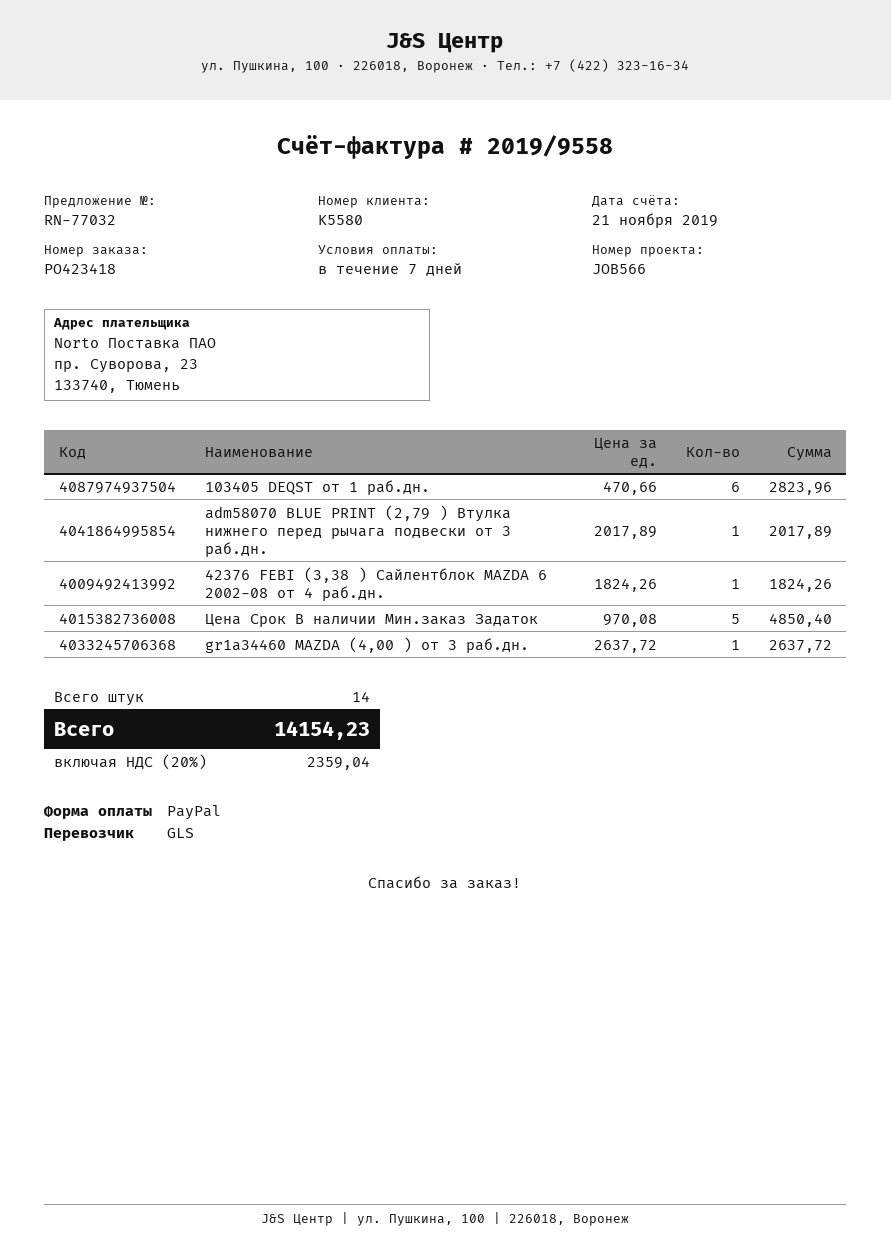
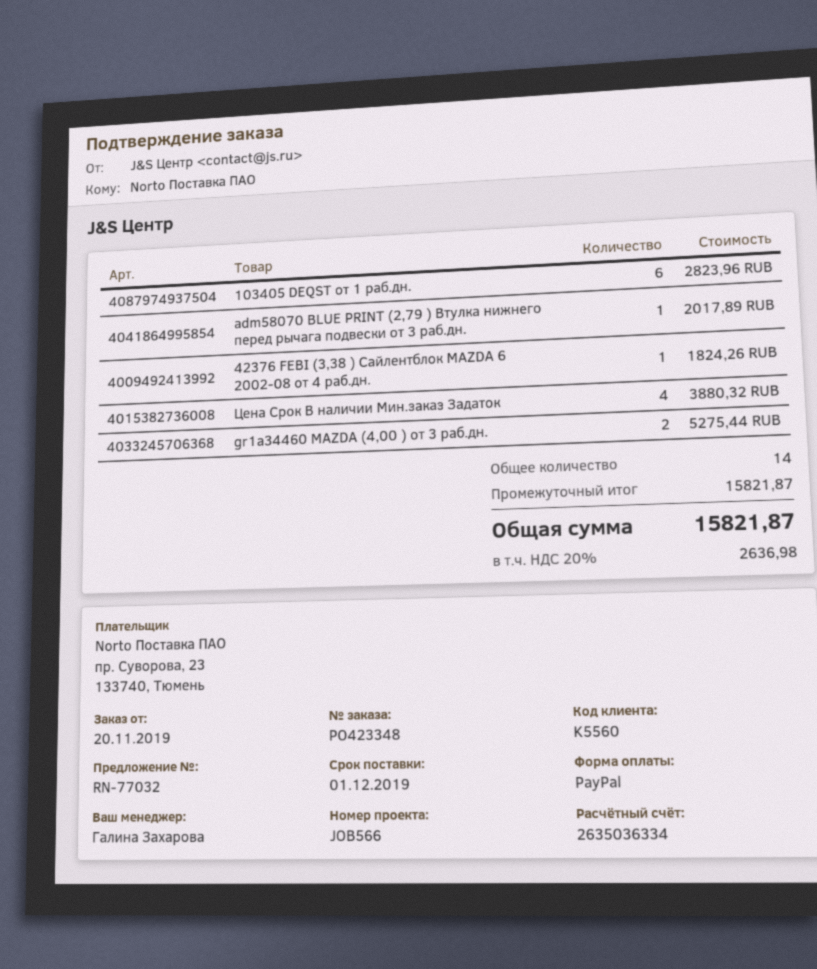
order number: PO423418 -> PO423348
customer number: K5580 -> K5560
Цена Срок В наличии Мин.заказ Задаток: 5 for 4850.40 -> 4 for 3880.32
gr1a34460 MAZDA (4,00 ) от 3 раб.дн.: 1 for 2637.72 -> 2 for 5275.44
tax: 20% = 2359.04 -> 20% = 2636.98
total: 14154.23 -> 15821.87

